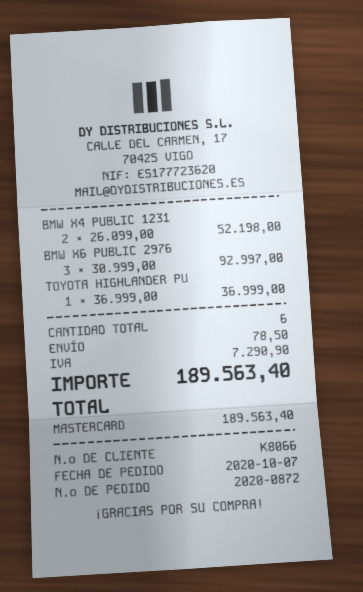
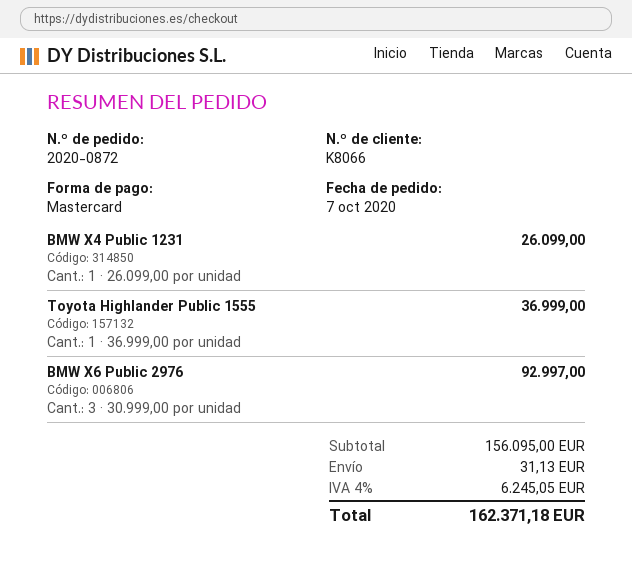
BMW X4 PUBLIC 1231: 2 x 26099.00 = 52198.00 -> 1 x 26099.00 = 26099.00
shipping: 78.50 -> 31.13
tax: 7290.90 -> 6245.05
total: 189563.40 -> 162371.18

